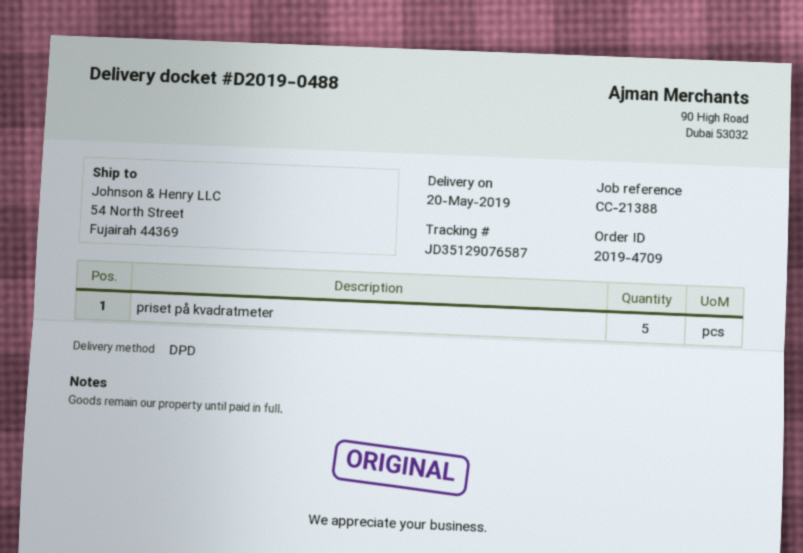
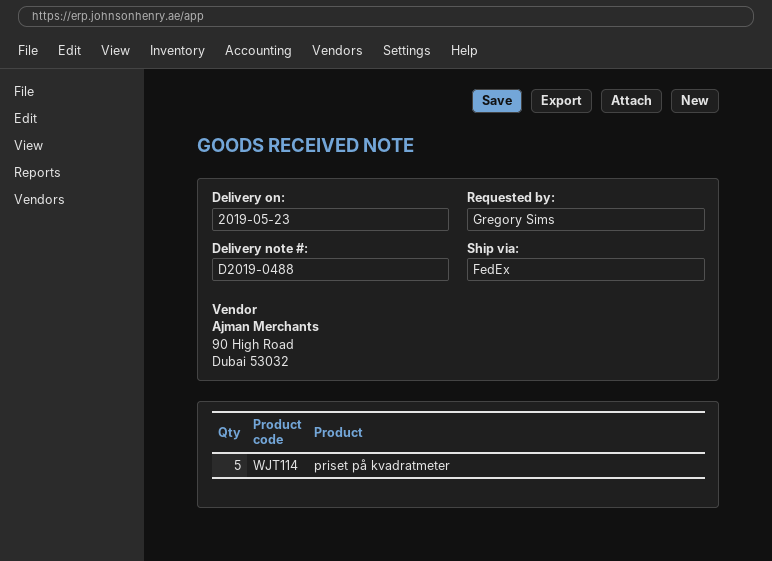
delivery date: 2019-05-20 -> 2019-05-23
shipping method: DPD -> FedEx

